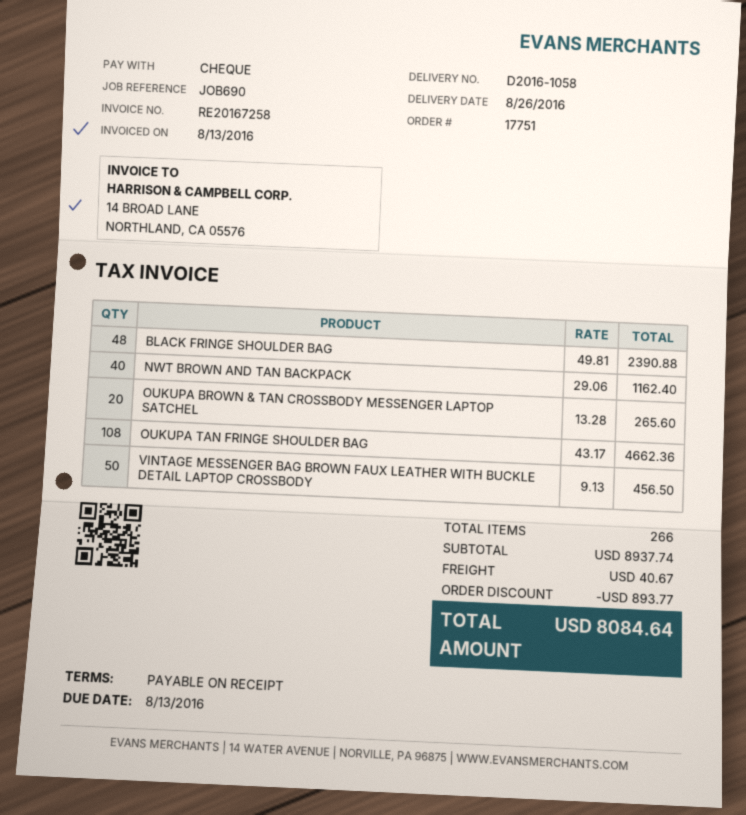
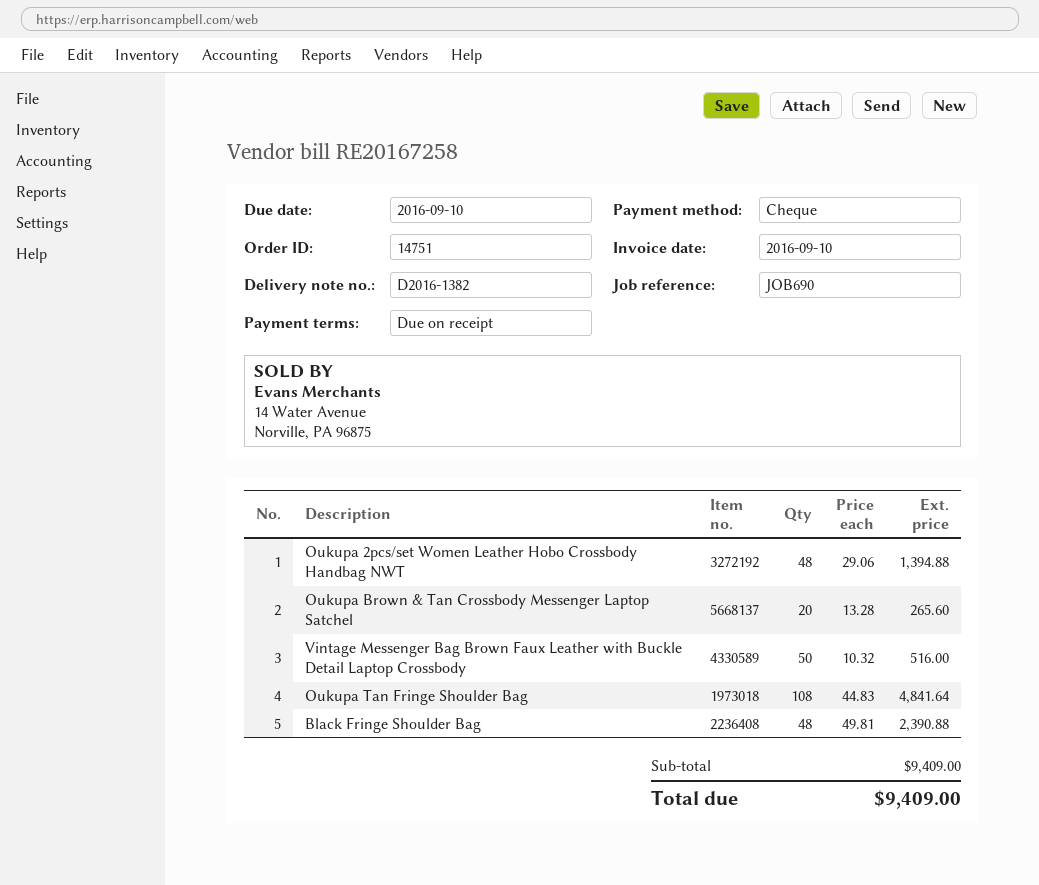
order number: 17751 -> 14751
delivery note number: D2016-1058 -> D2016-1382
invoice date: 2016-08-13 -> 2016-09-10
due date: 2016-08-13 -> 2016-09-10
NWT BROWN AND TAN BACKPACK: 40 x 29.06 = 1162.40 -> none
OUKUPA TAN FRINGE SHOULDER BAG: 108 x 43.17 = 4662.36 -> 108 x 44.83 = 4841.64
VINTAGE MESSENGER BAG BROWN FAUX LEATHER WITH BUCKLE DETAIL LAPTOP CROSSBODY: 50 x 9.13 = 456.50 -> 50 x 10.32 = 516.00
Oukupa 2pcs/set Women Leather Hobo Crossbody Handbag NWT: none -> 48 x 29.06 = 1394.88
subtotal: 8937.74 -> 9409.00
discount: 893.77 -> none
shipping: 40.67 -> none
total: 8084.64 -> 9409.00

